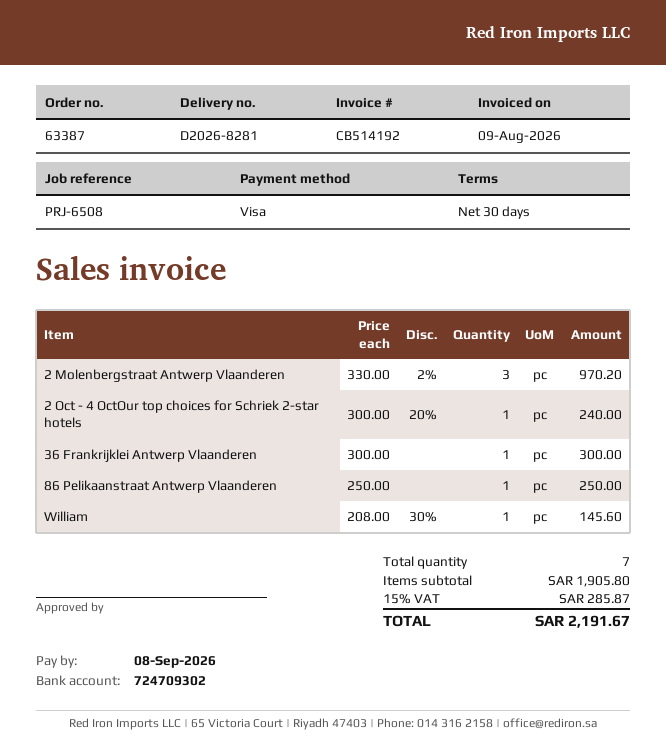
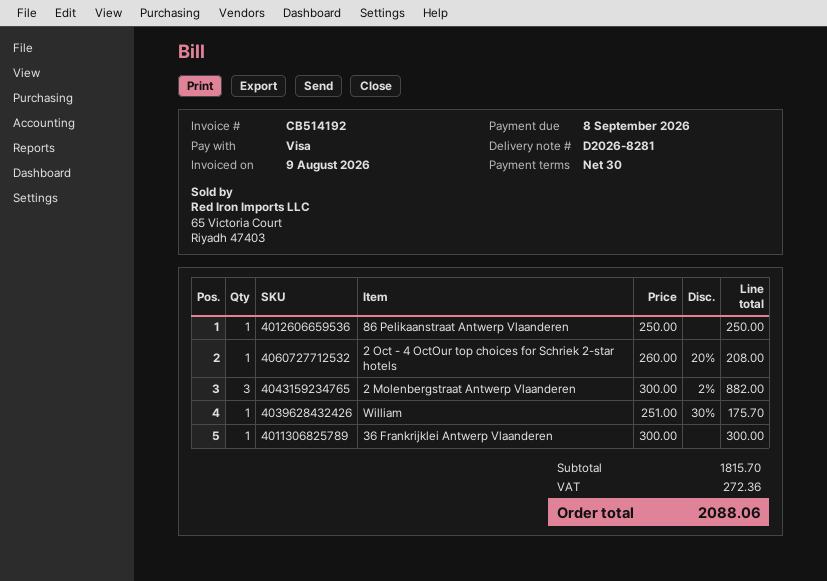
2 Molenbergstraat Antwerp Vlaanderen: 3 x 330.00 - 2% = 970.20 -> 3 x 300.00 - 2% = 882.00
2 Oct - 4 OctOur top choices for Schriek 2-star hotels: 1 x 300.00 - 20% = 240.00 -> 1 x 260.00 - 20% = 208.00
William: 1 x 208.00 - 30% = 145.60 -> 1 x 251.00 - 30% = 175.70
subtotal: 1905.80 -> 1815.70
tax: 285.87 -> 272.36
total: 2191.67 -> 2088.06

